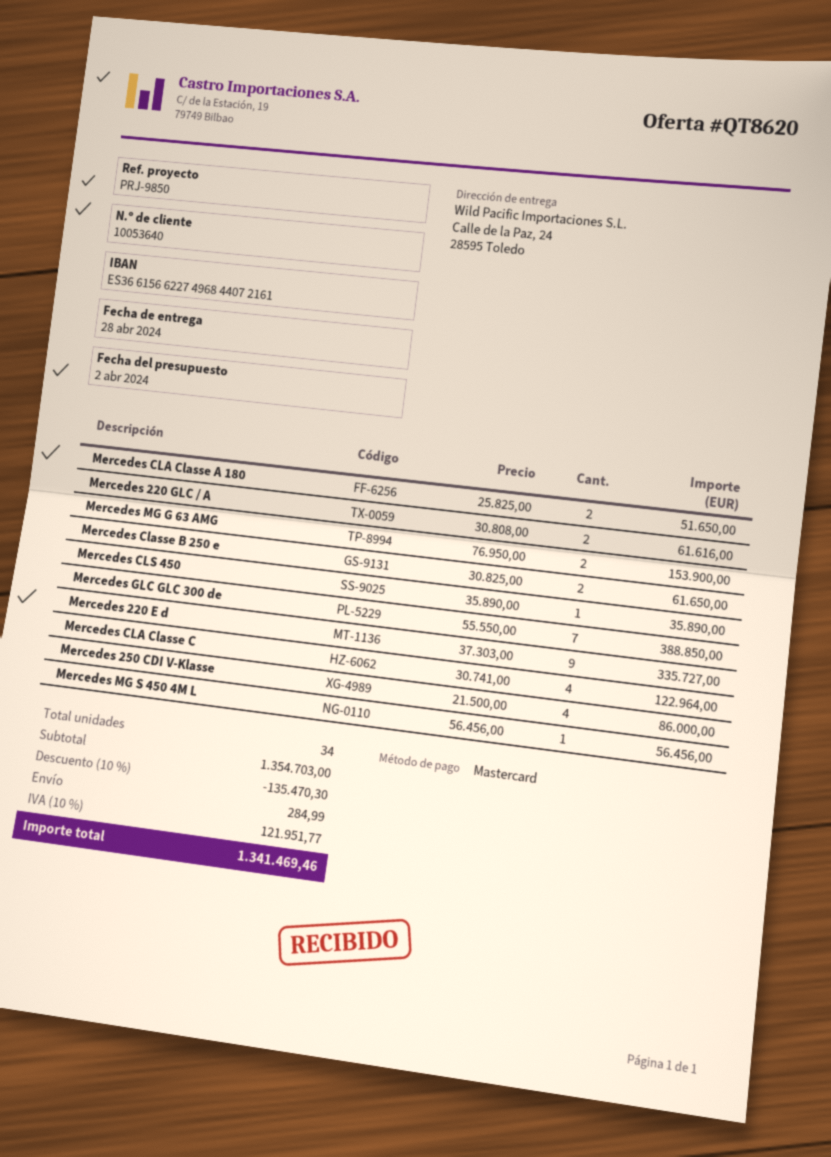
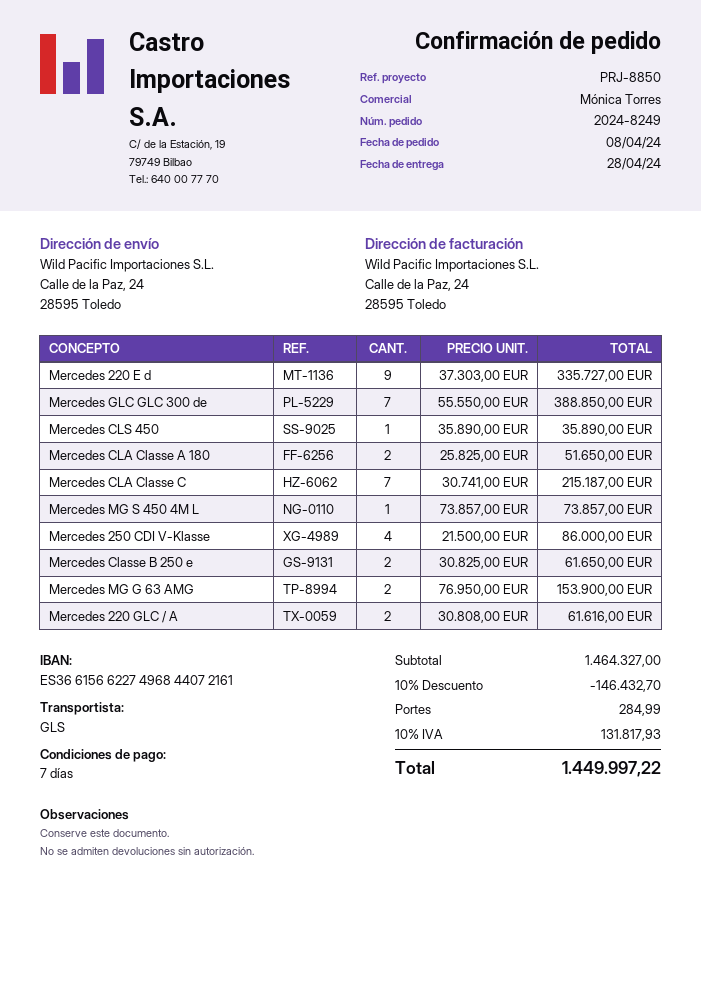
reference: PRJ-9850 -> PRJ-8850
Mercedes CLA Classe C: 4 x 30741.00 = 122964.00 -> 7 x 30741.00 = 215187.00
Mercedes MG S 450 4M L: 1 x 56456.00 = 56456.00 -> 1 x 73857.00 = 73857.00
subtotal: 1354703.00 -> 1464327.00
discount: 10% = 135470.30 -> 10% = 146432.70
tax: 10% = 121951.77 -> 10% = 131817.93
total: 1341469.46 -> 1449997.22

